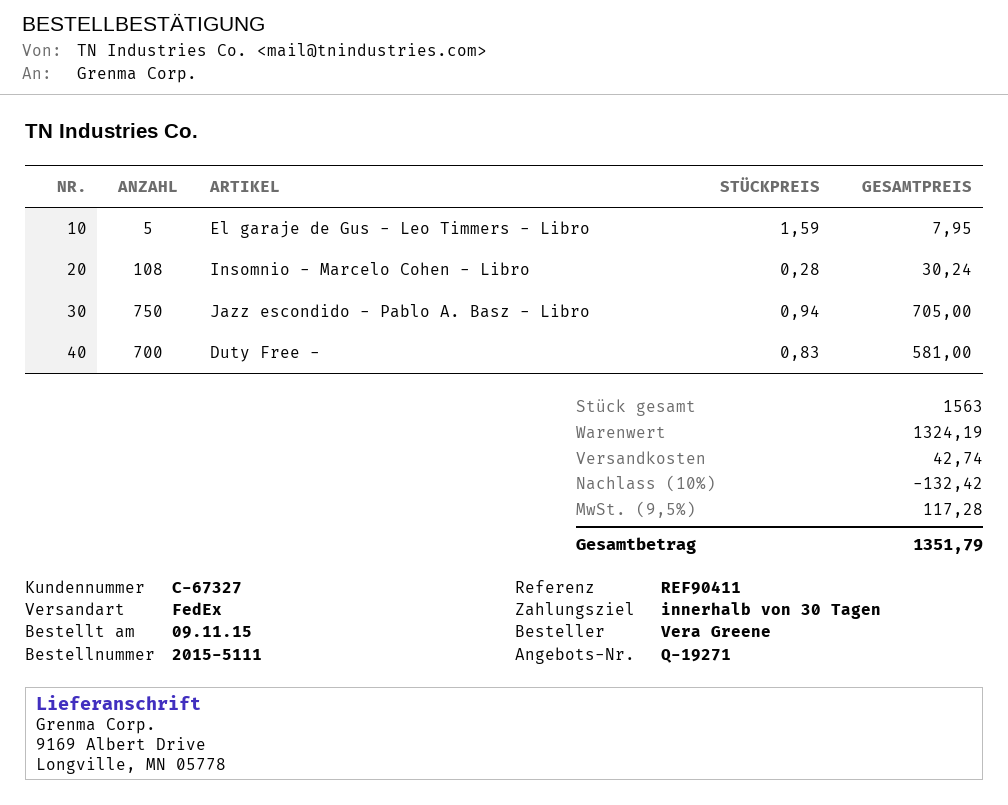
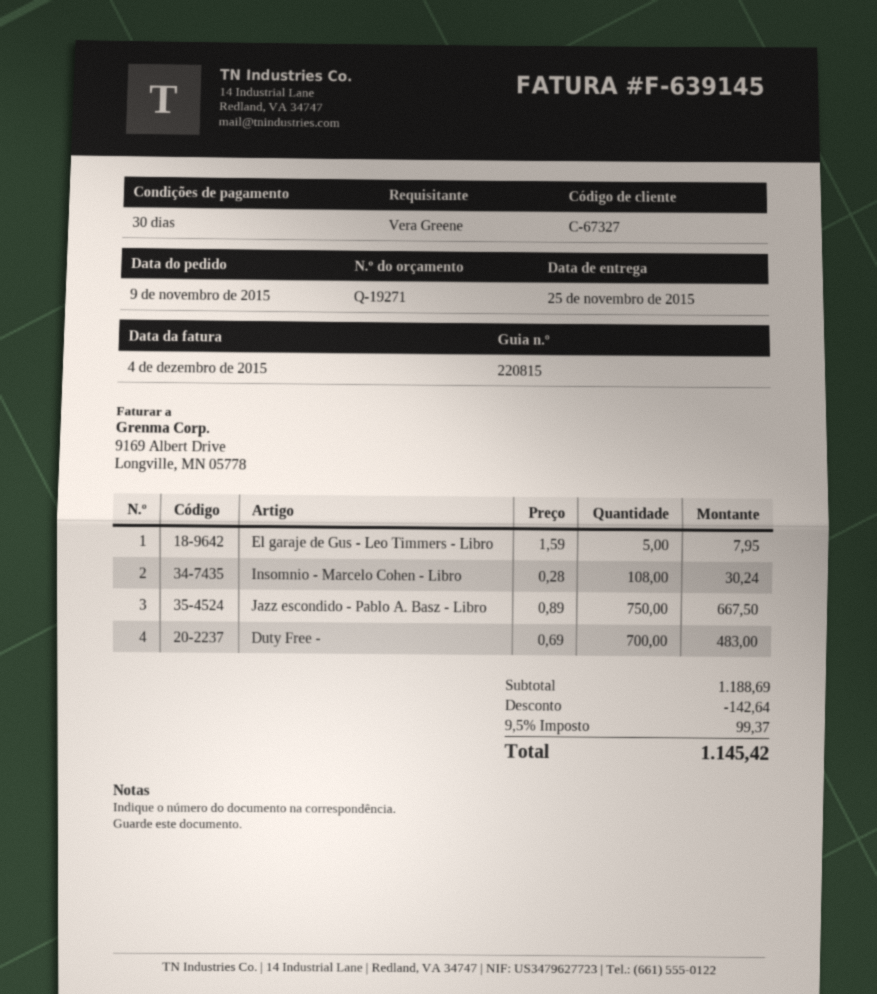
Jazz escondido - Pablo A. Basz - Libro: 750 x 0.94 = 705.00 -> 750 x 0.89 = 667.50
Duty Free -: 700 x 0.83 = 581.00 -> 700 x 0.69 = 483.00
subtotal: 1324.19 -> 1188.69
discount: 132.42 -> 142.64
shipping: 42.74 -> none
tax: 9.5% = 117.28 -> 9.5% = 99.37
total: 1351.79 -> 1145.42

